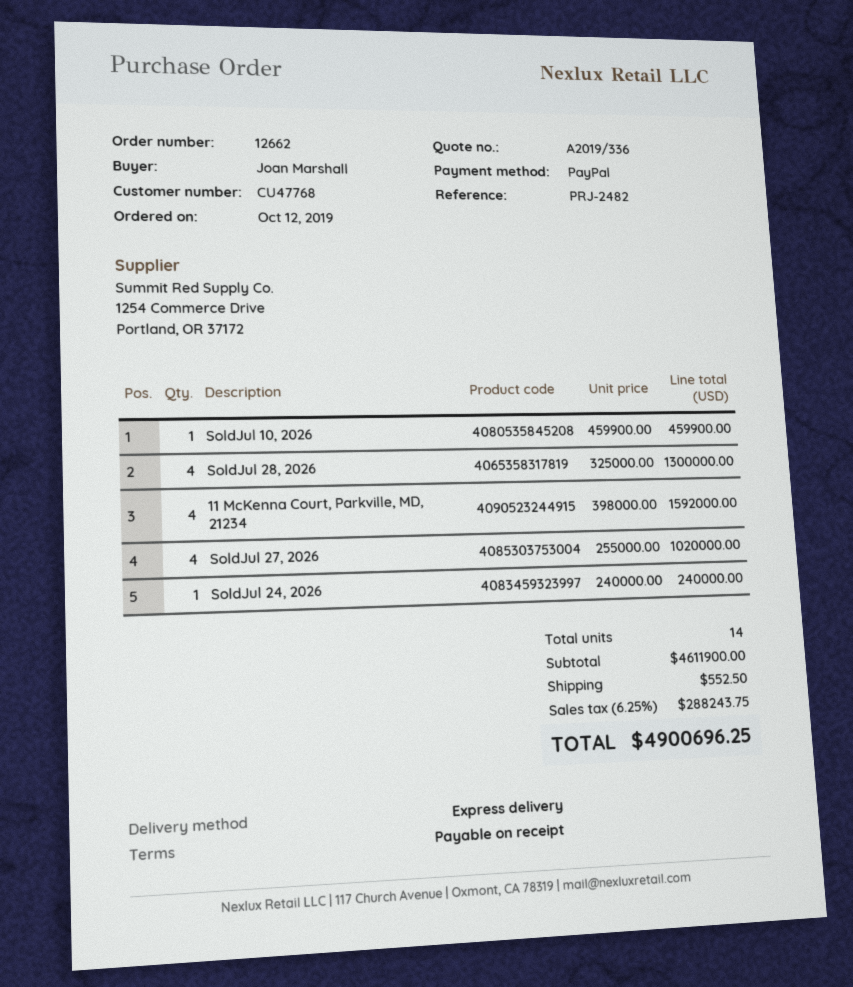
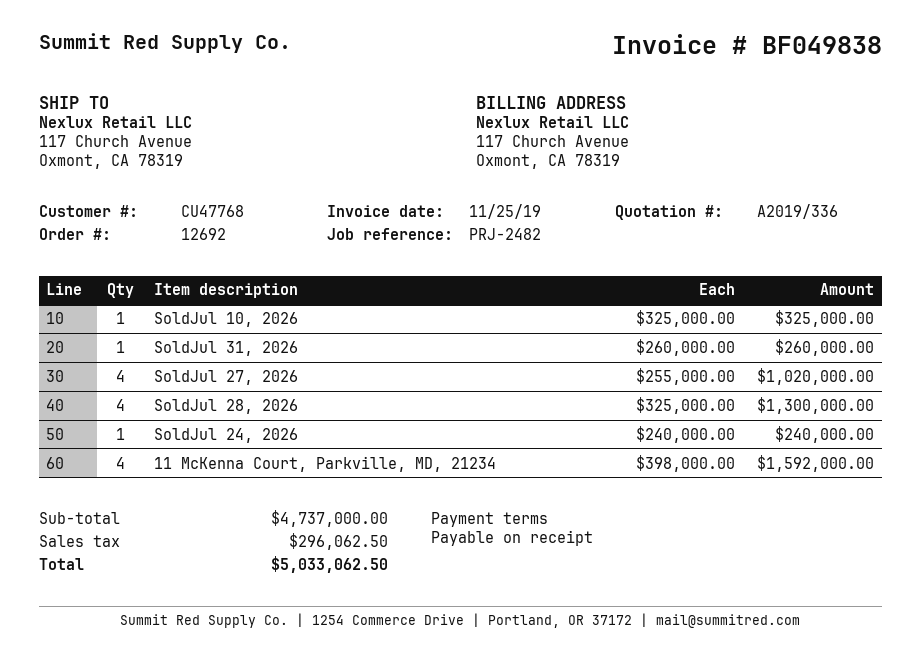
order number: 12662 -> 12692
SoldJul 10, 2026: 1 x 459900.00 = 459900.00 -> 1 x 325000.00 = 325000.00
SoldJul 31, 2026: none -> 1 x 260000.00 = 260000.00
subtotal: 4611900.00 -> 4737000.00
shipping: 552.50 -> none
tax: 288243.75 -> 296062.50
total: 4900696.25 -> 5033062.50

